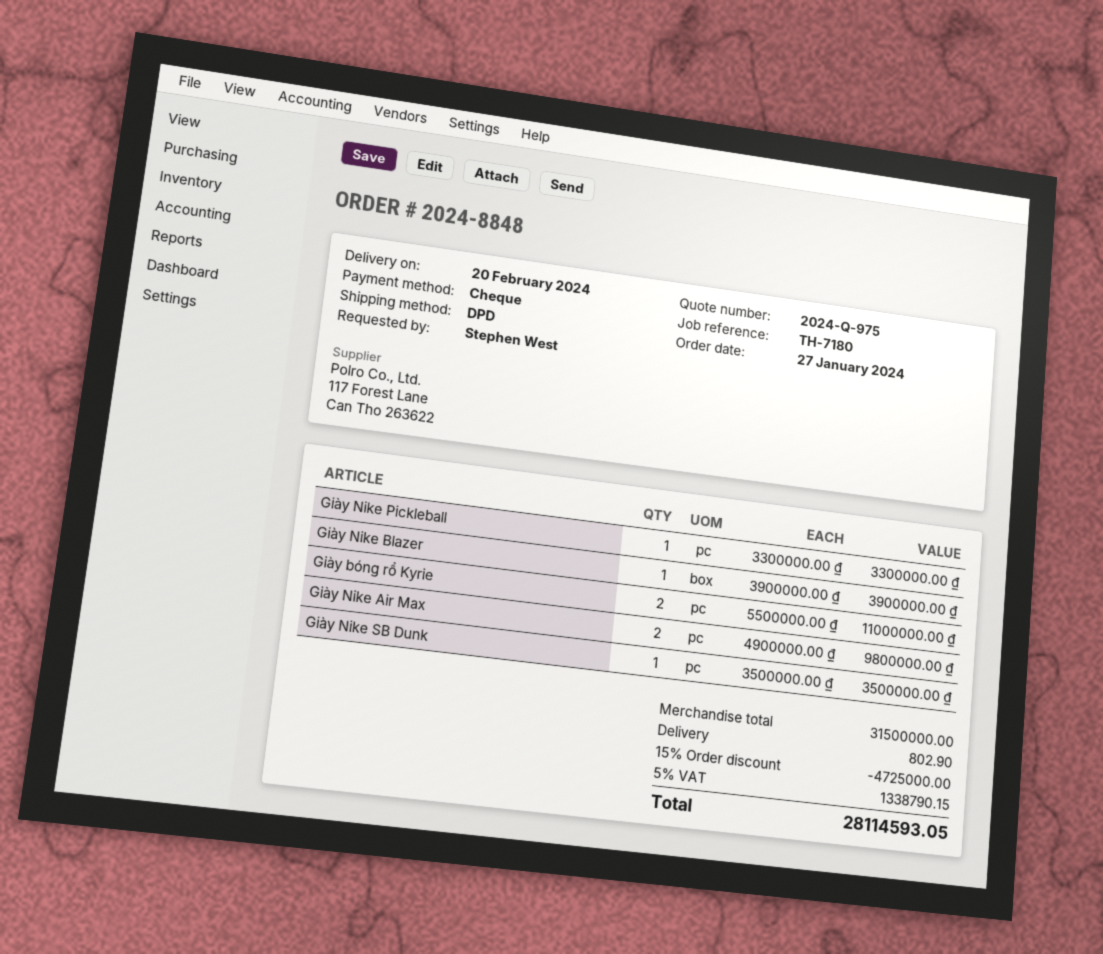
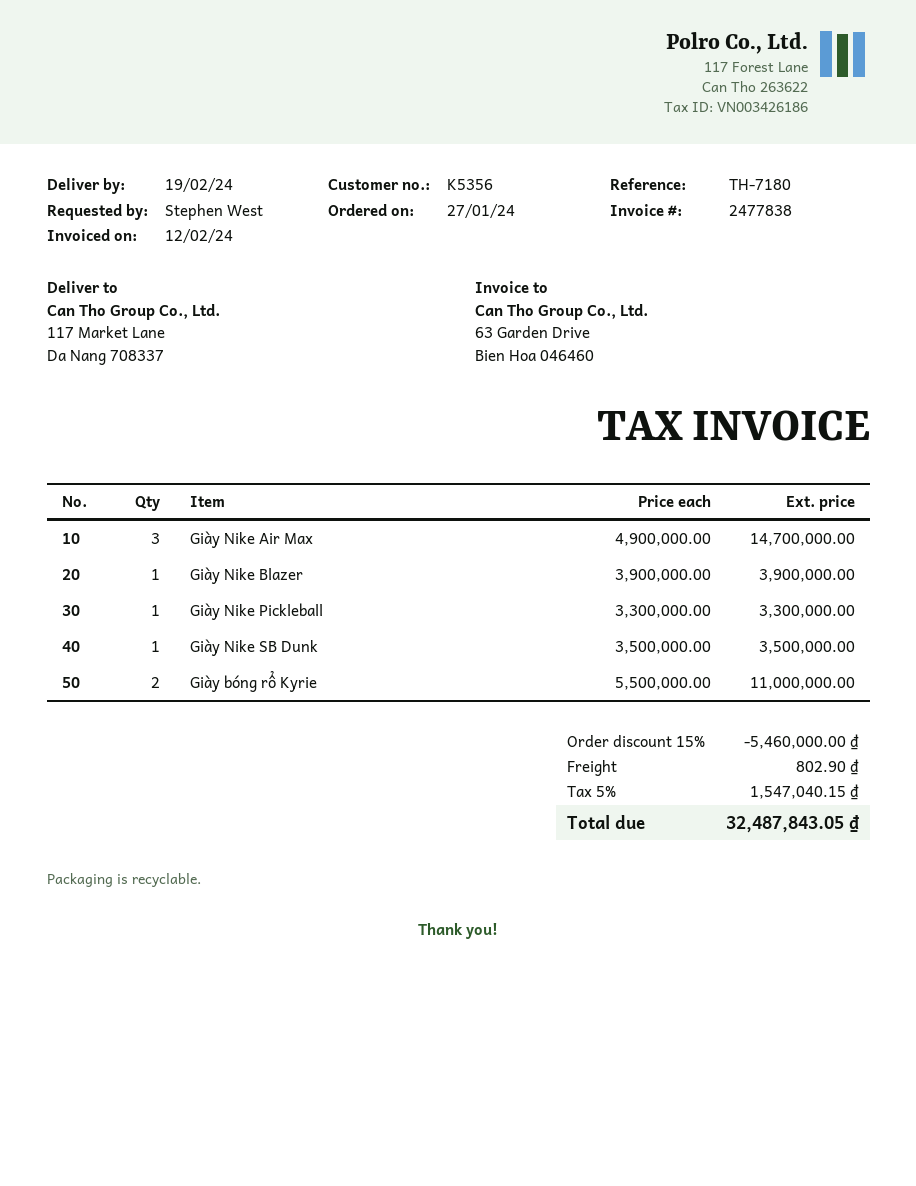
delivery date: 2024-02-20 -> 2024-02-19
Giày Nike Air Max: 2 x 4900000.00 = 9800000.00 -> 3 x 4900000.00 = 14700000.00
discount: 15% = 4725000.00 -> 15% = 5460000.00
tax: 5% = 1338790.15 -> 5% = 1547040.15
total: 28114593.05 -> 32487843.05

